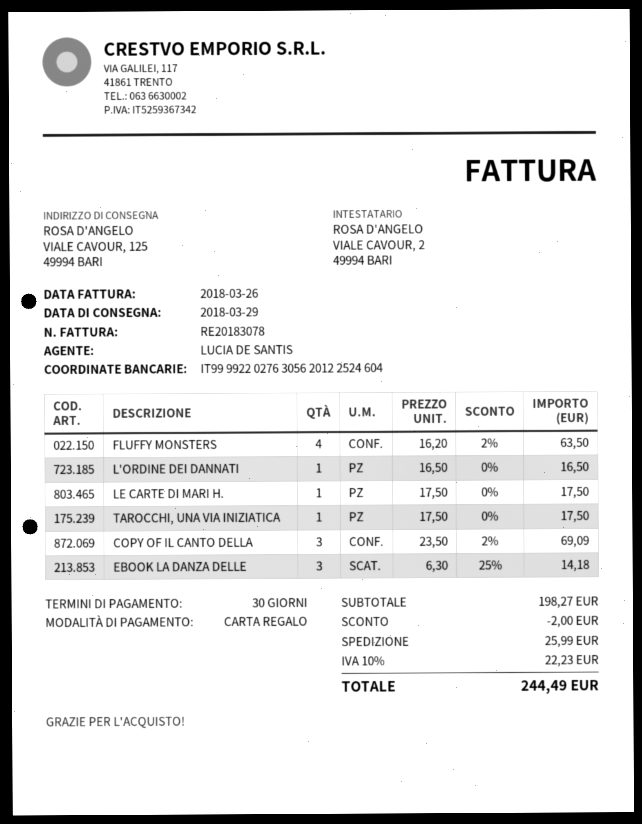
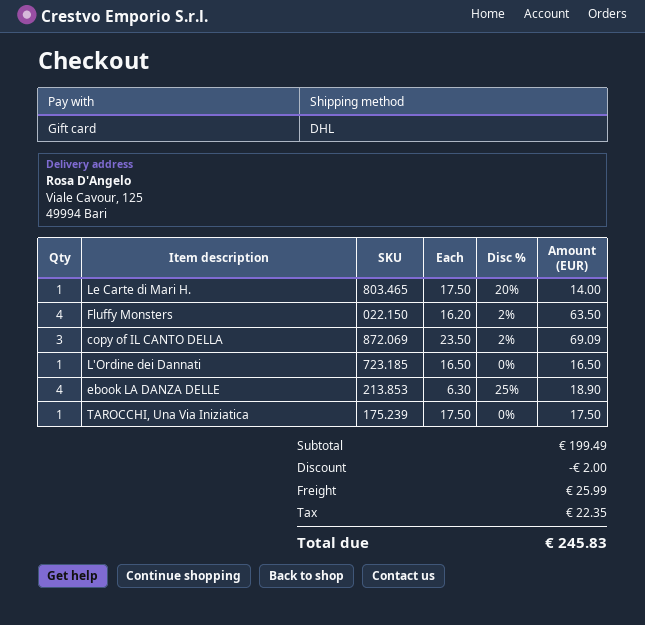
LE CARTE DI MARI H.: 1 x 17.50 = 17.50 -> 1 x 17.50 - 20% = 14.00
EBOOK LA DANZA DELLE: 3 x 6.30 - 25% = 14.18 -> 4 x 6.30 - 25% = 18.90
subtotal: 198.27 -> 199.49
tax: 22.23 -> 22.35
total: 244.49 -> 245.83

